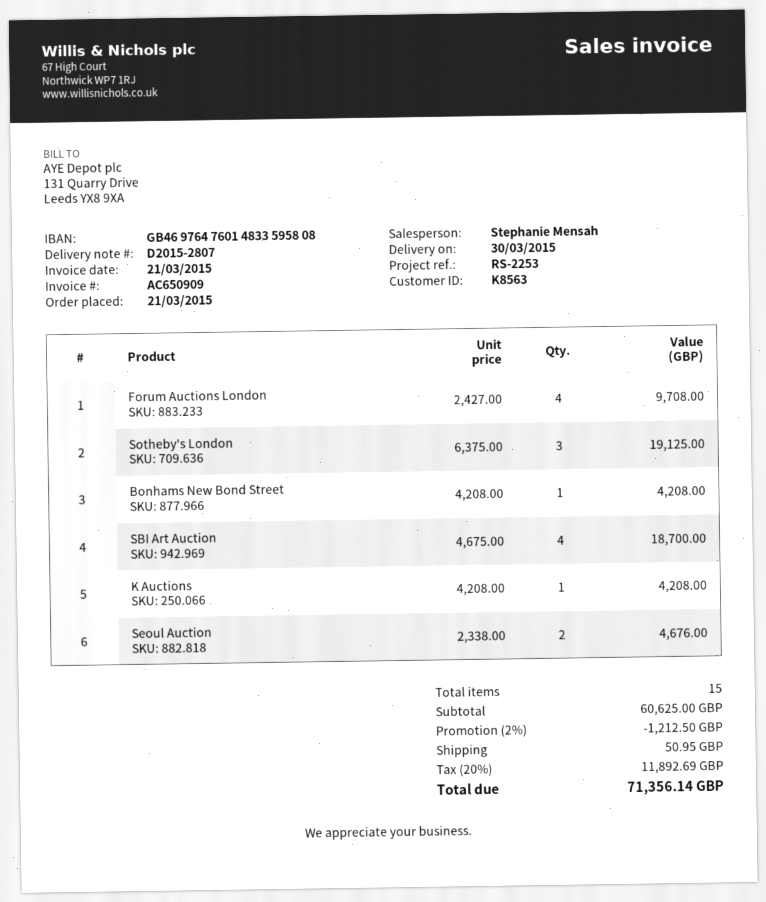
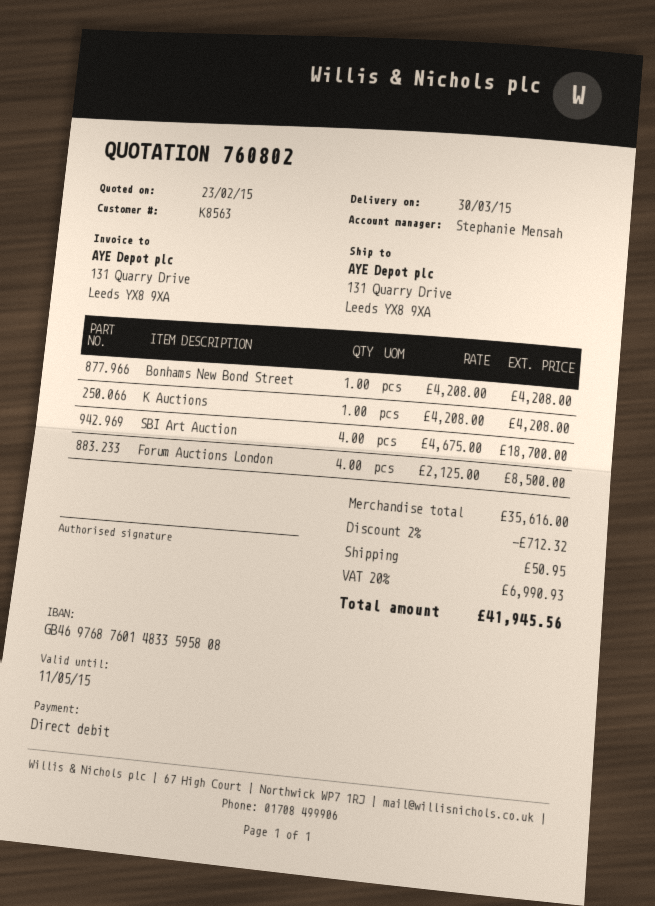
bank account: GB46976476014833595808 -> GB46976876014833595808
Forum Auctions London: 4 x 2427.00 = 9708.00 -> 4 x 2125.00 = 8500.00
Sotheby's London: 3 x 6375.00 = 19125.00 -> none
Seoul Auction: 2 x 2338.00 = 4676.00 -> none
subtotal: 60625.00 -> 35616.00
discount: 2% = 1212.50 -> 2% = 712.32
tax: 20% = 11892.69 -> 20% = 6990.93
total: 71356.14 -> 41945.56

